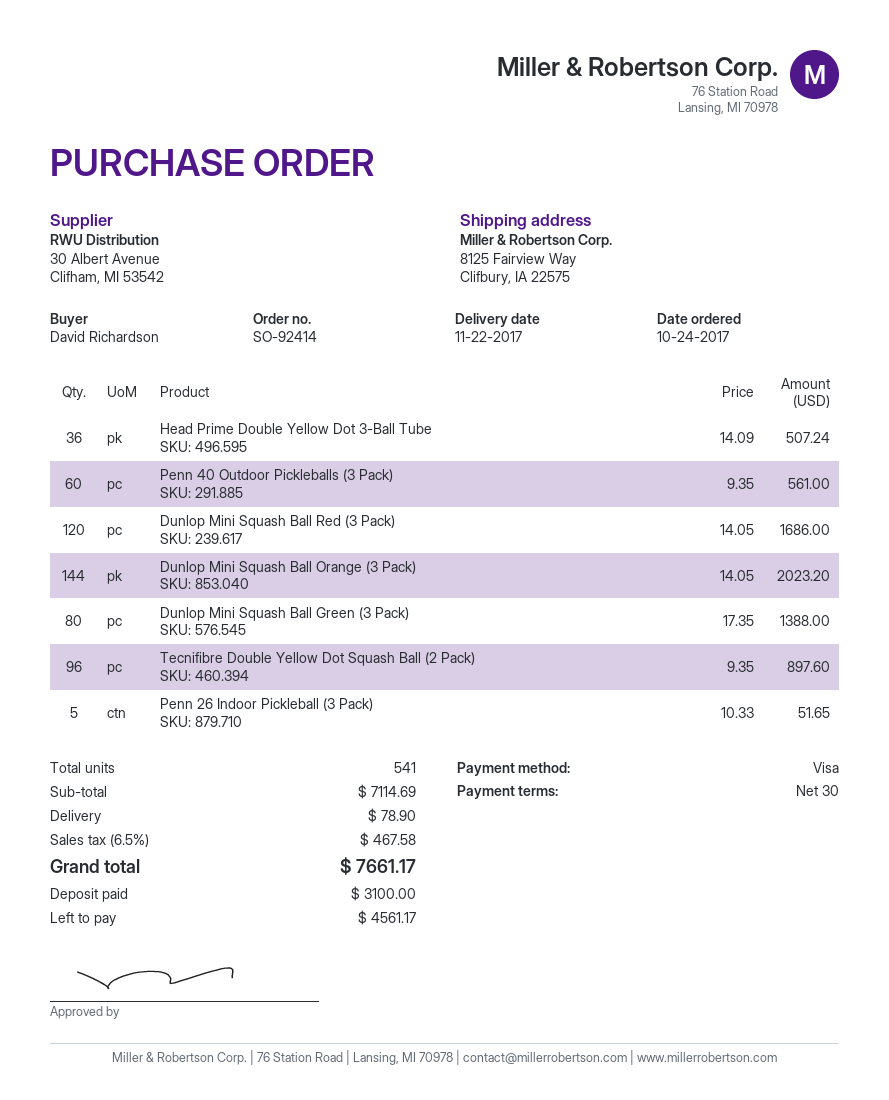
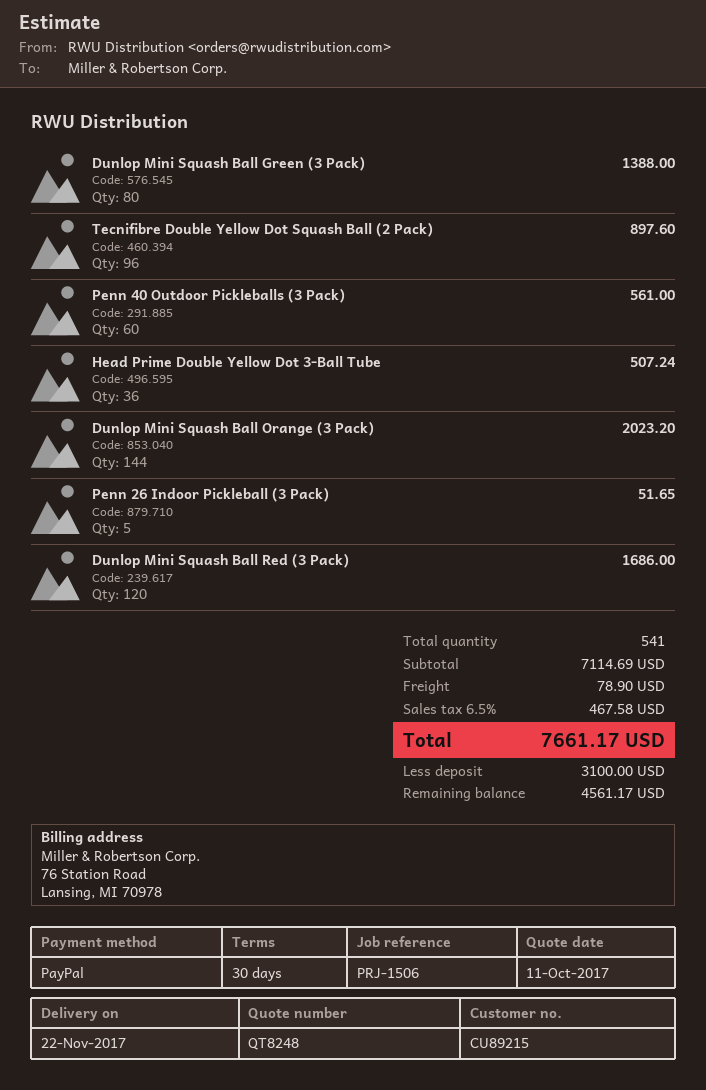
payment method: Visa -> PayPal

